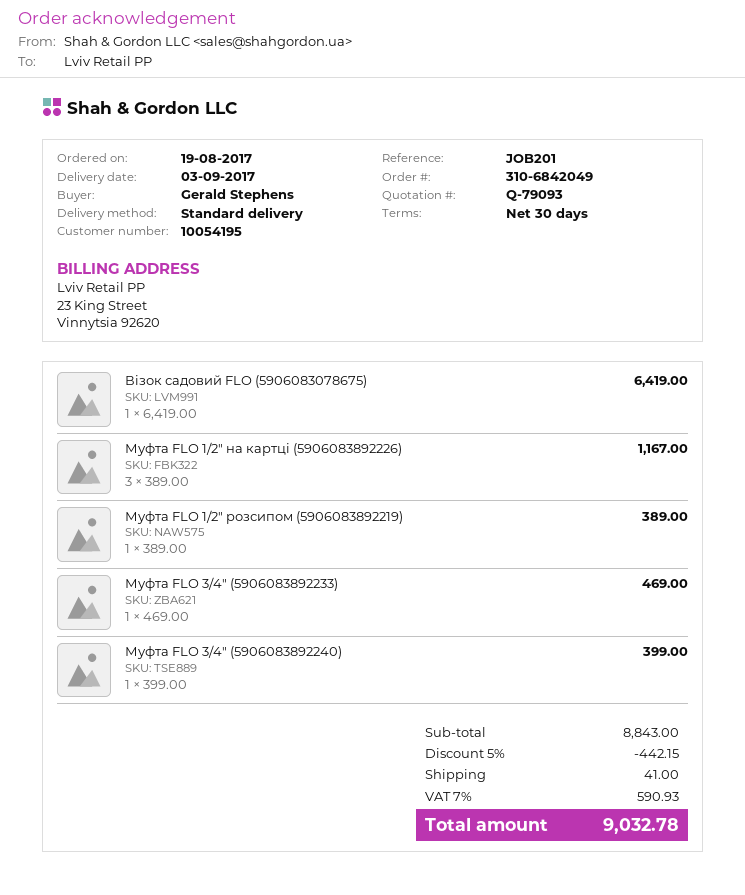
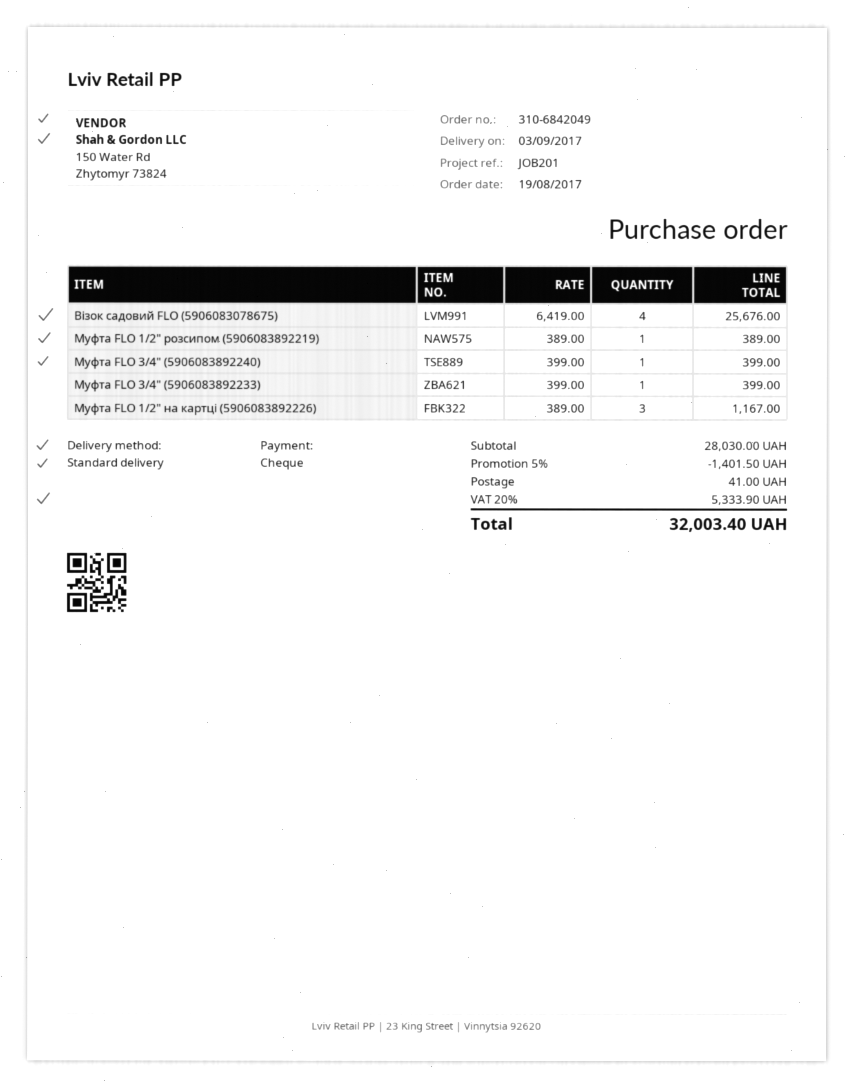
Візок садовий FLO (5906083078675): 1 x 6419.00 = 6419.00 -> 4 x 6419.00 = 25676.00
Муфта FLO 3/4" (5906083892233): 1 x 469.00 = 469.00 -> 1 x 399.00 = 399.00
subtotal: 8843.00 -> 28030.00
discount: 5% = 442.15 -> 5% = 1401.50
tax: 7% = 590.93 -> 20% = 5333.90
total: 9032.78 -> 32003.40

